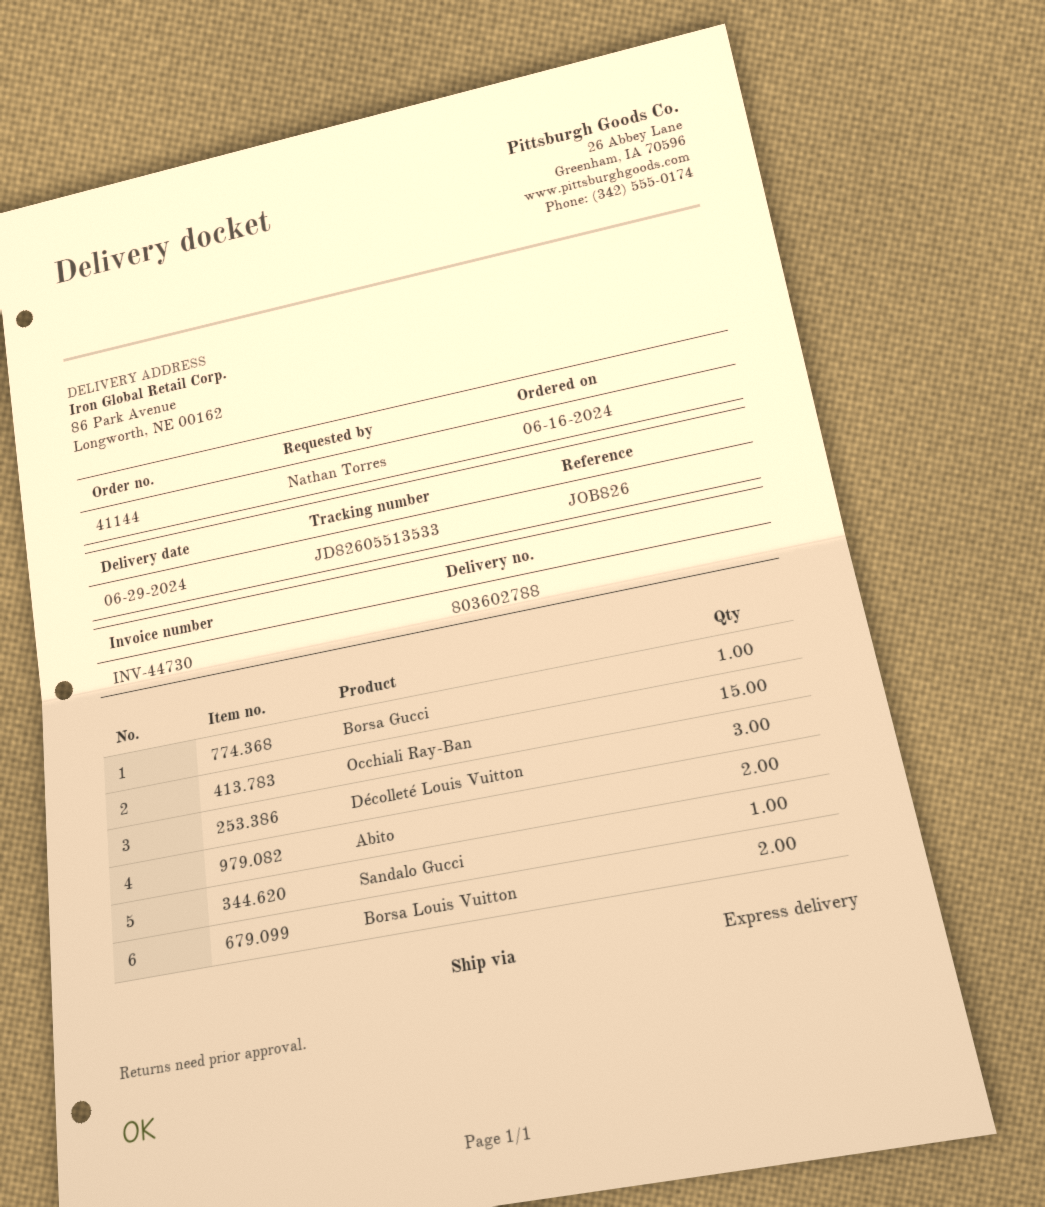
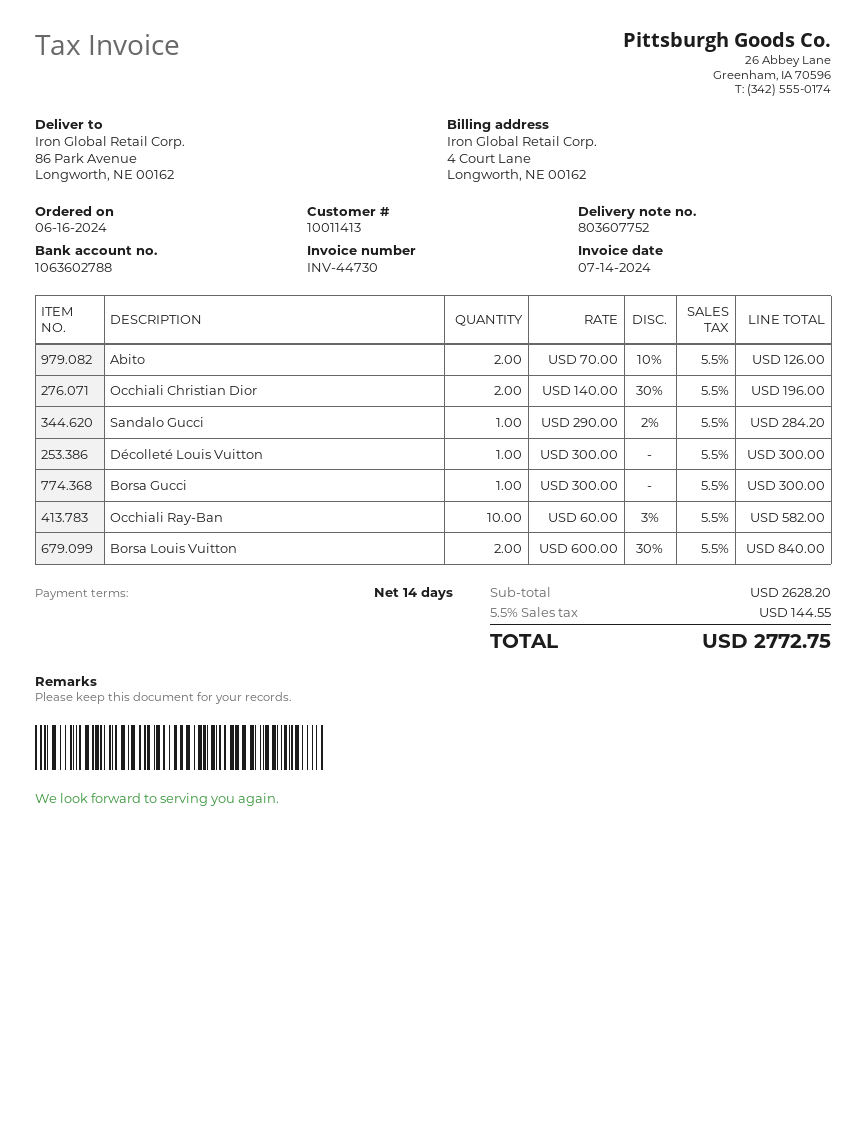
delivery note number: 803602788 -> 803607752
Occhiali Ray-Ban: 15 -> 10
Décolleté Louis Vuitton: 3 -> 1
Occhiali Christian Dior: none -> 2

